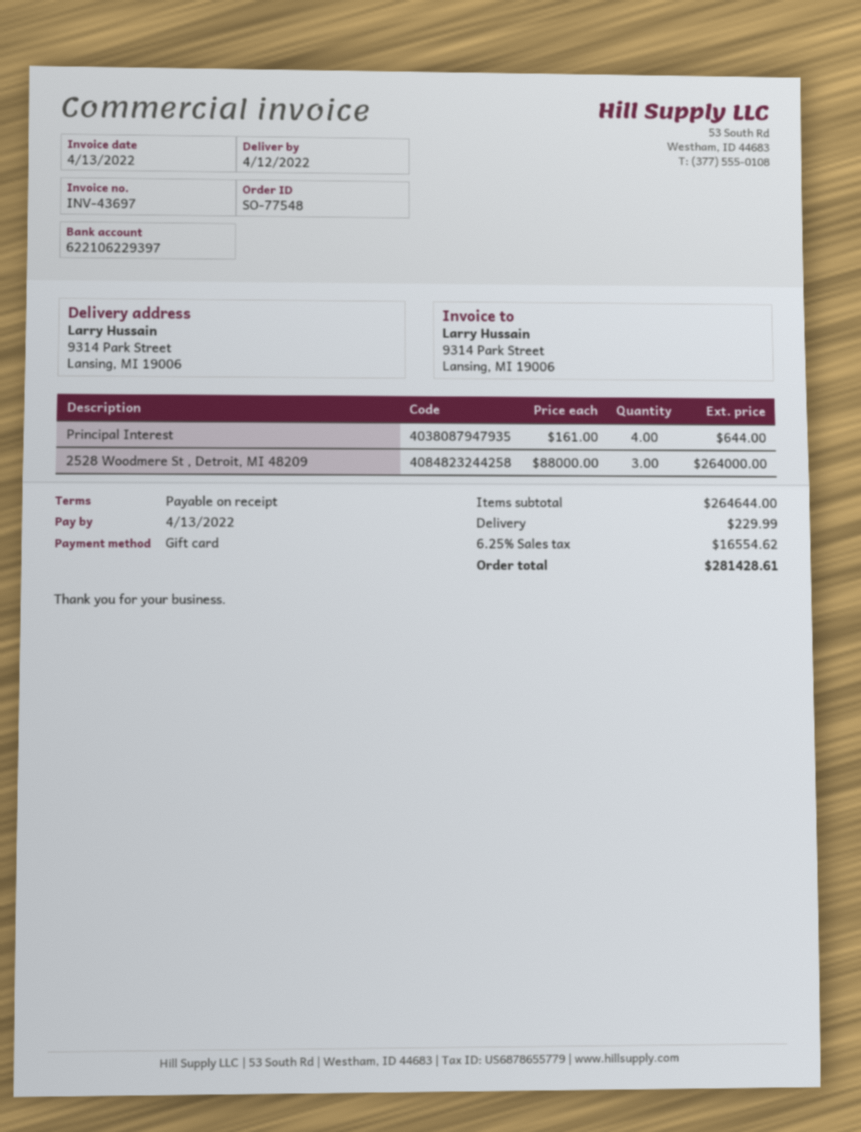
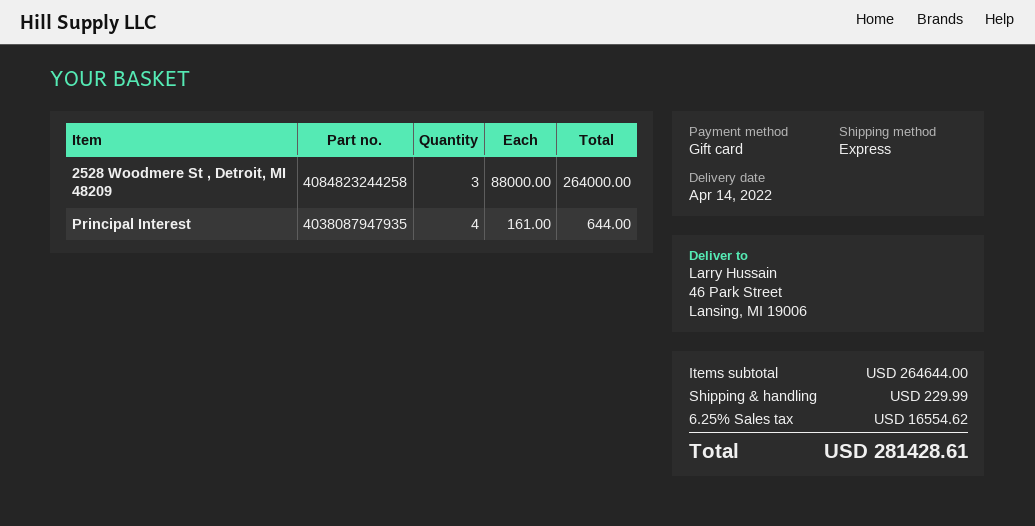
delivery date: 2022-04-12 -> 2022-04-14
ship to: 9314 Park Street, Lansing, MI 19006 -> 46 Park Street, Lansing, MI 19006

